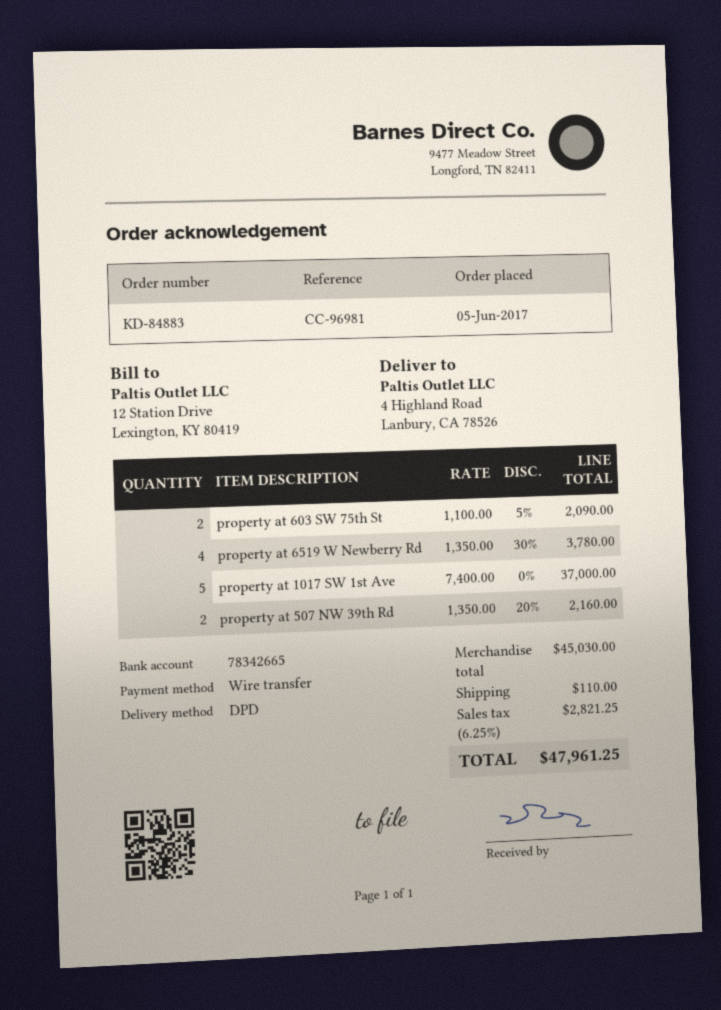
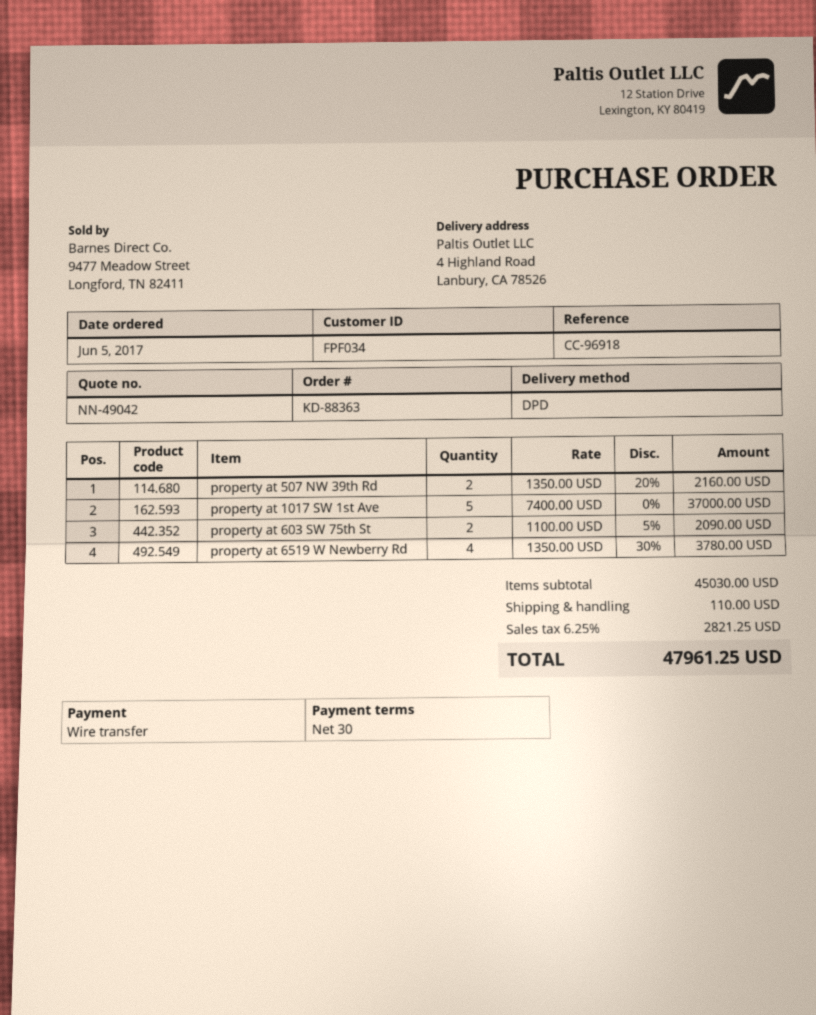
order number: KD-84883 -> KD-88363
reference: CC-96981 -> CC-96918

